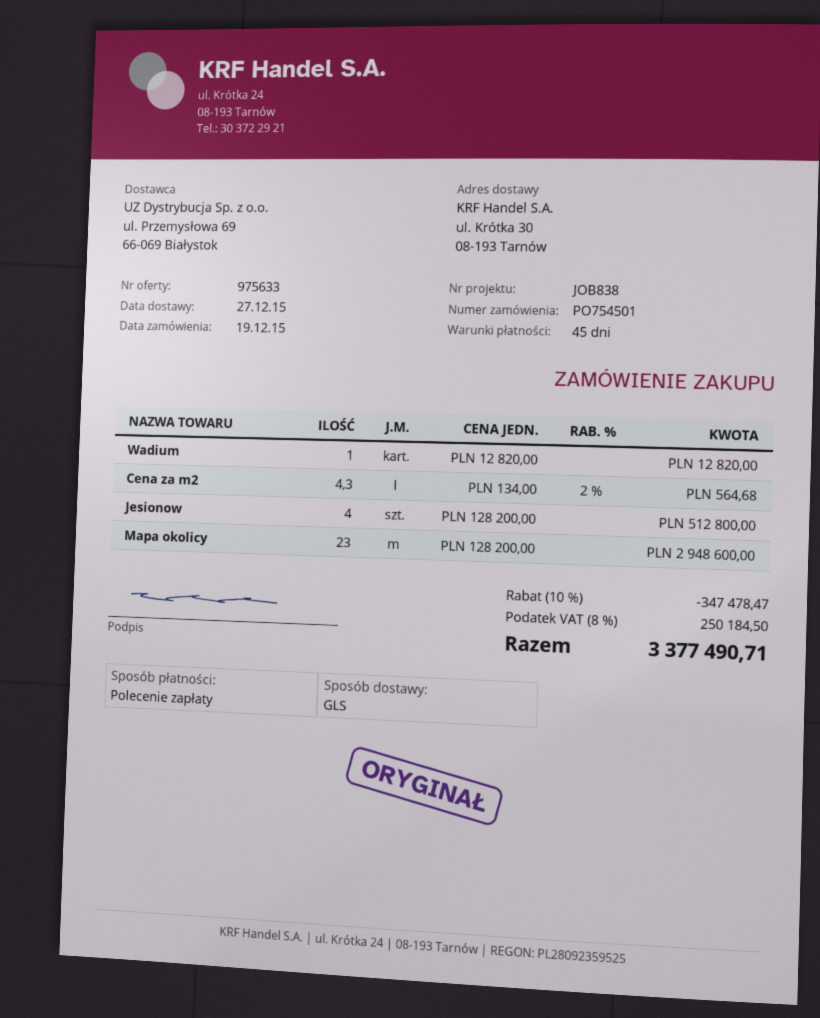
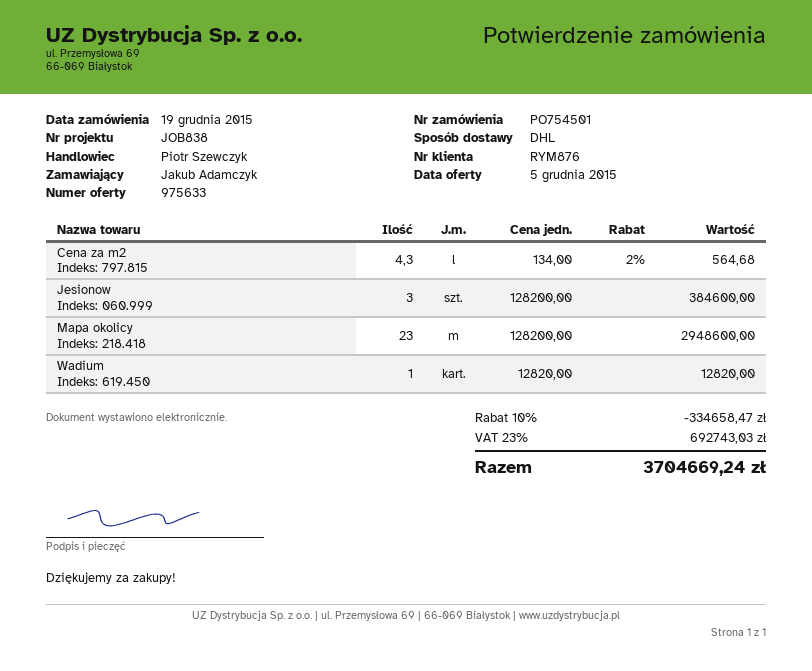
shipping method: GLS -> DHL
Jesionow: 4 x 128200.00 = 512800.00 -> 3 x 128200.00 = 384600.00
discount: 10% = 347478.47 -> 10% = 334658.47
tax: 8% = 250184.50 -> 23% = 692743.03
total: 3377490.71 -> 3704669.24

